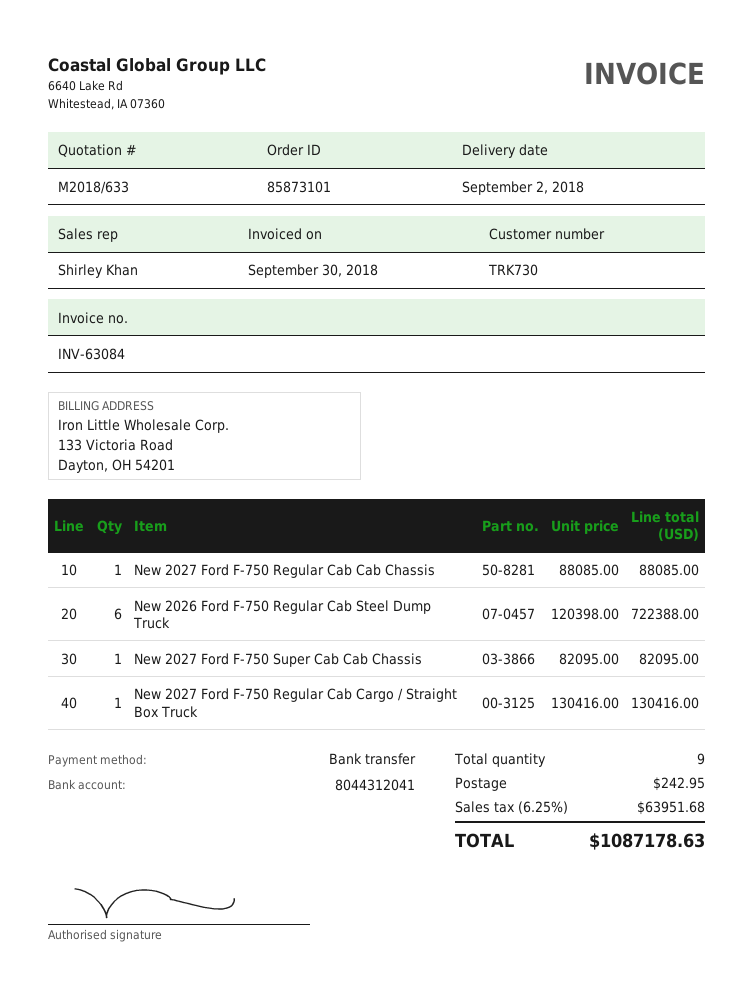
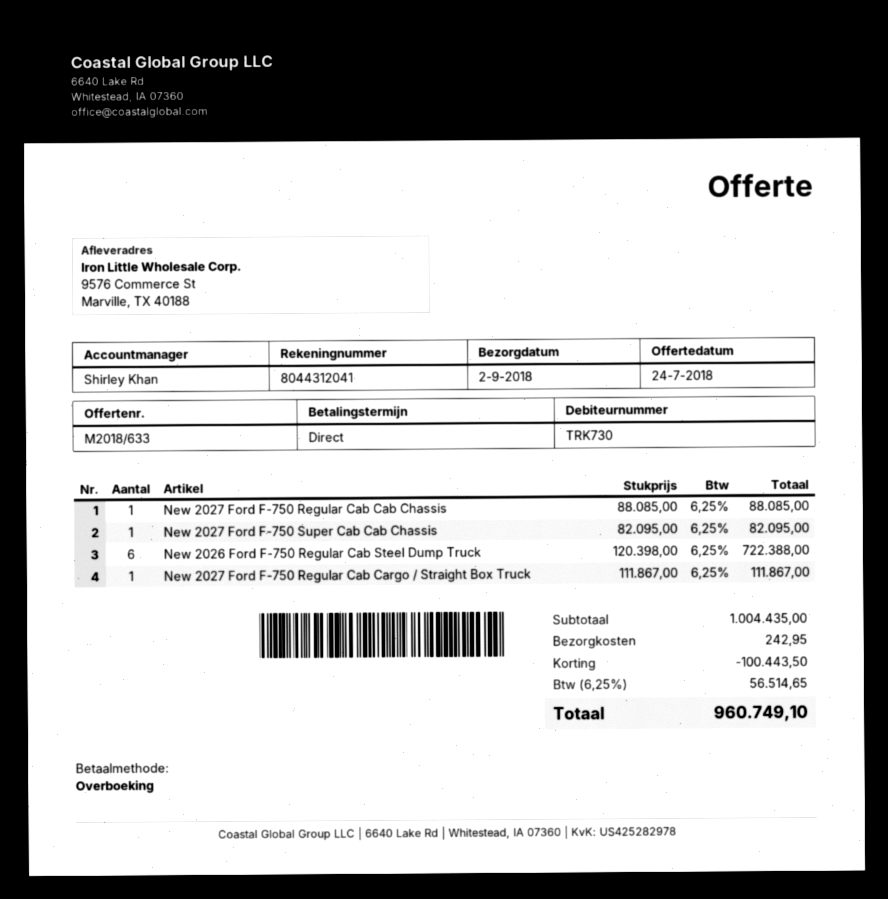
New 2027 Ford F-750 Regular Cab Cargo / Straight Box Truck: 1 x 130416.00 = 130416.00 -> 1 x 111867.00 = 111867.00
discount: none -> 100443.50
tax: 6.25% = 63951.68 -> 6.25% = 56514.65
total: 1087178.63 -> 960749.10

